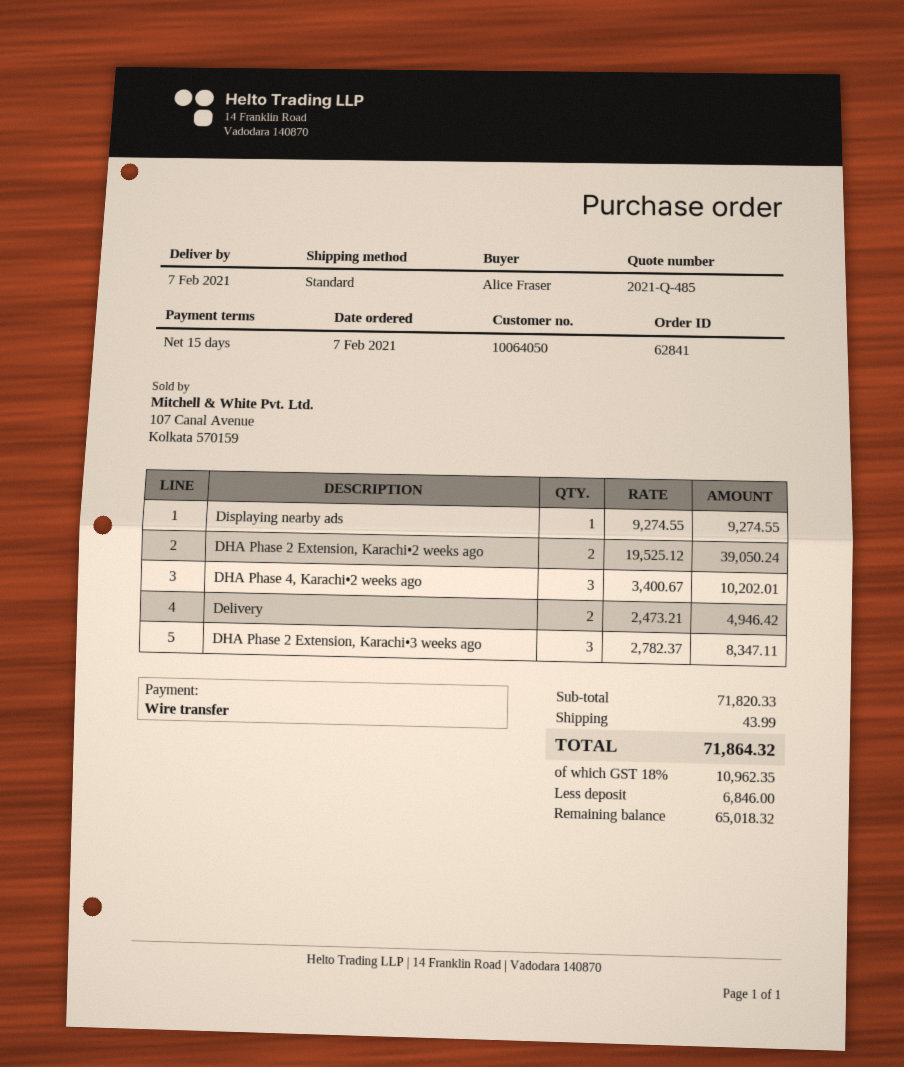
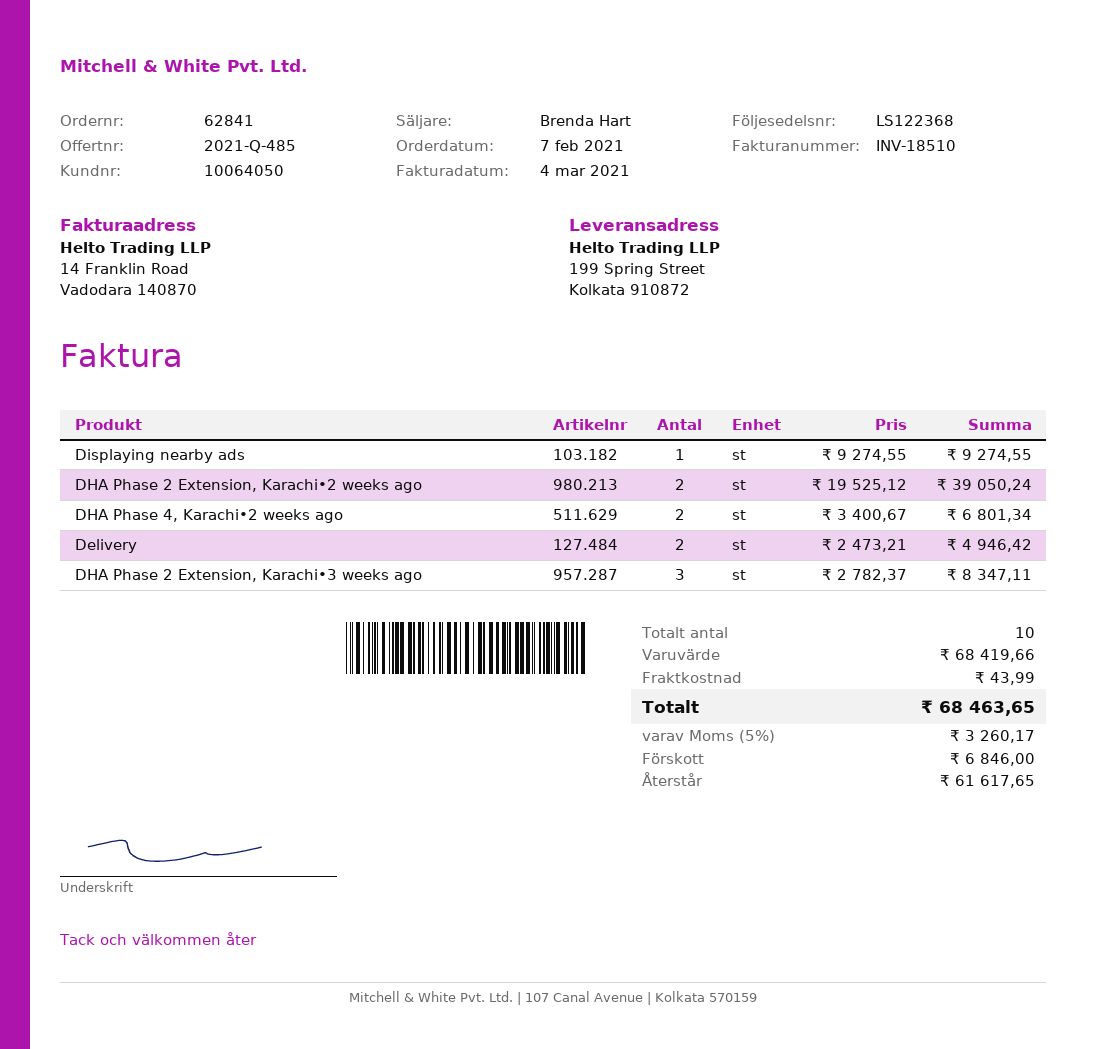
DHA Phase 4, Karachi•2 weeks ago: 3 x 3400.67 = 10202.01 -> 2 x 3400.67 = 6801.34
subtotal: 71820.33 -> 68419.66
tax: 18% = 10962.35 -> 5% = 3260.17
total: 71864.32 -> 68463.65
balance: 65018.32 -> 61617.65

